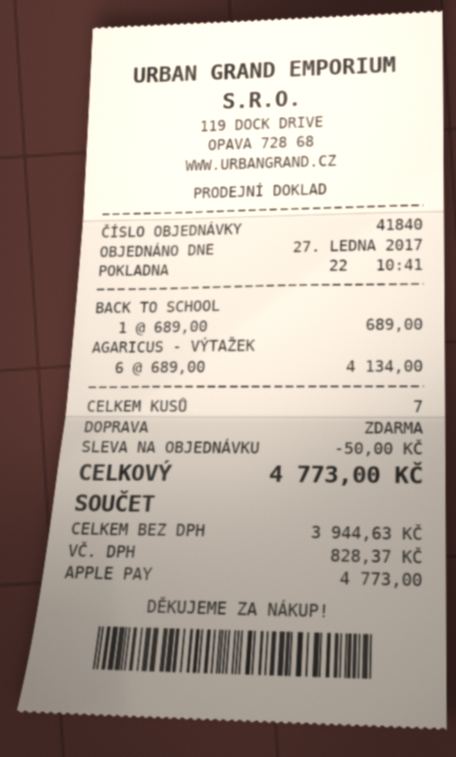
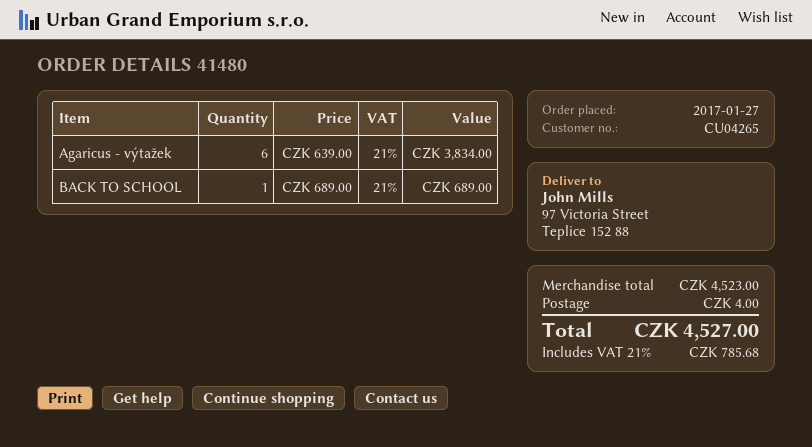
order number: 41840 -> 41480
AGARICUS - VÝTAŽEK: 6 x 689.00 = 4134.00 -> 6 x 639.00 = 3834.00
discount: 50.00 -> none
shipping: 0.00 -> 4.00
tax: 828.37 -> 785.68
total: 4773.00 -> 4527.00

